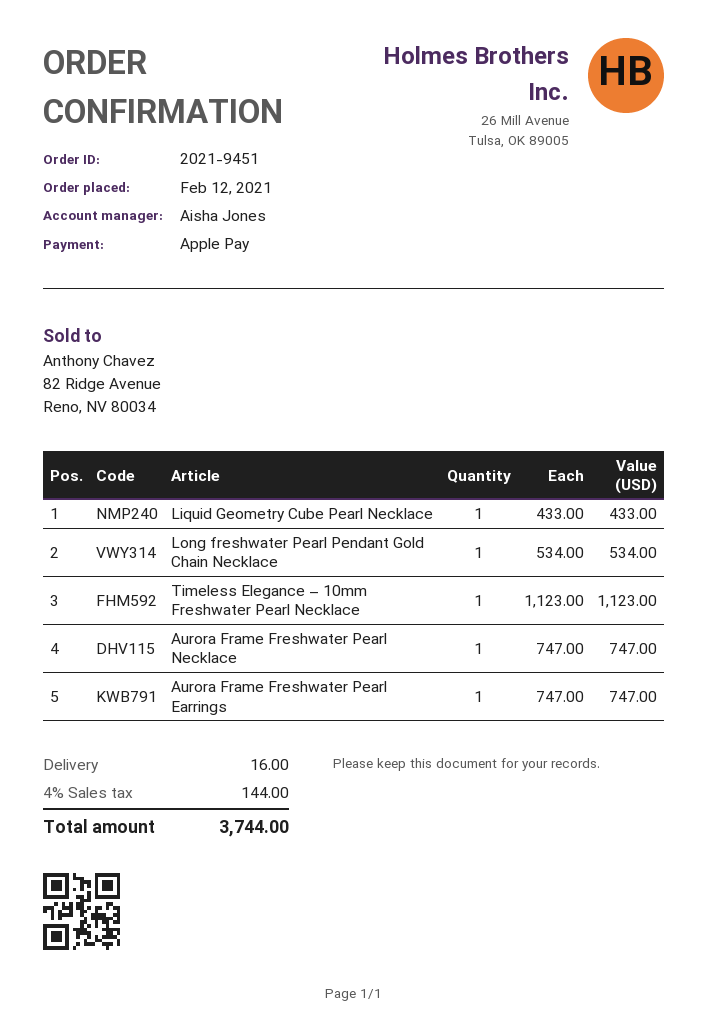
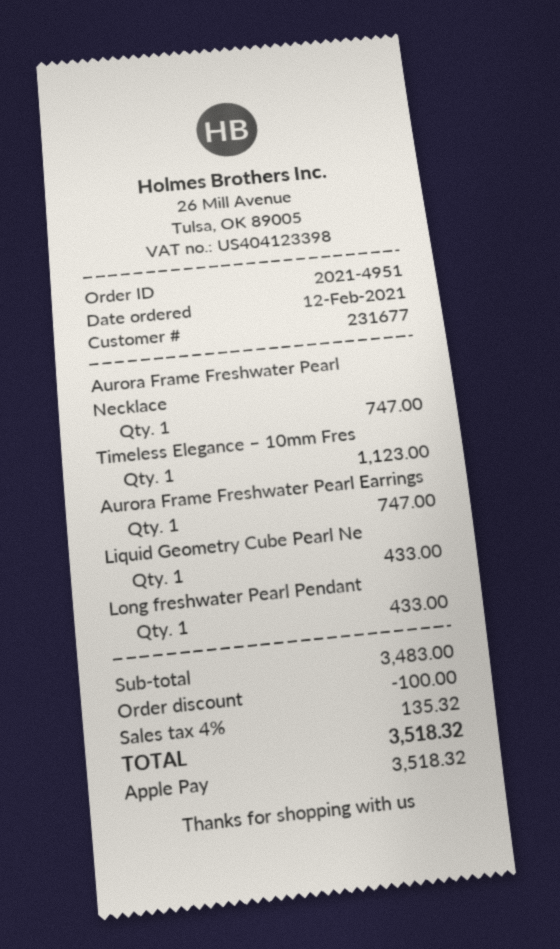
order number: 2021-9451 -> 2021-4951
Long freshwater Pearl Pendant Gold Chain Necklace: 1 for 534.00 -> 1 for 433.00
discount: none -> 100.00
shipping: 16.00 -> none
tax: 4% = 144.00 -> 4% = 135.32
total: 3744.00 -> 3518.32

